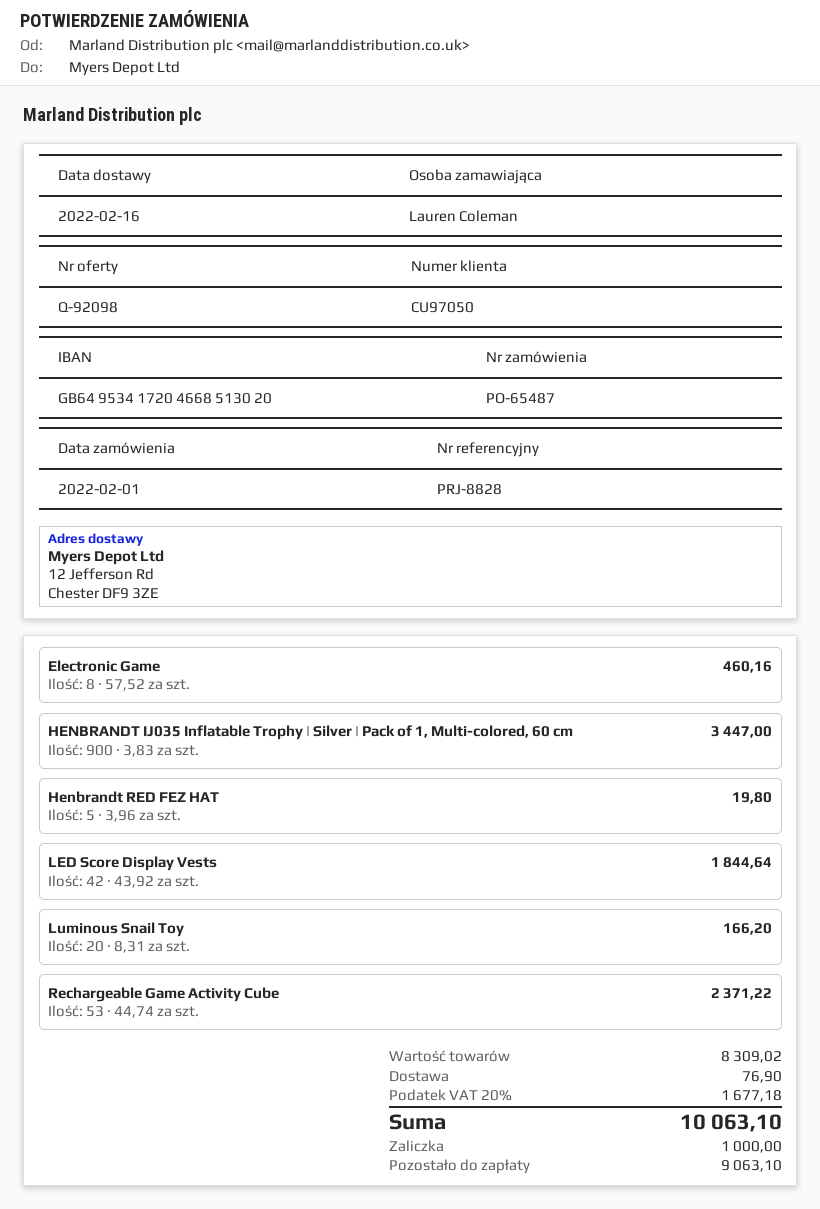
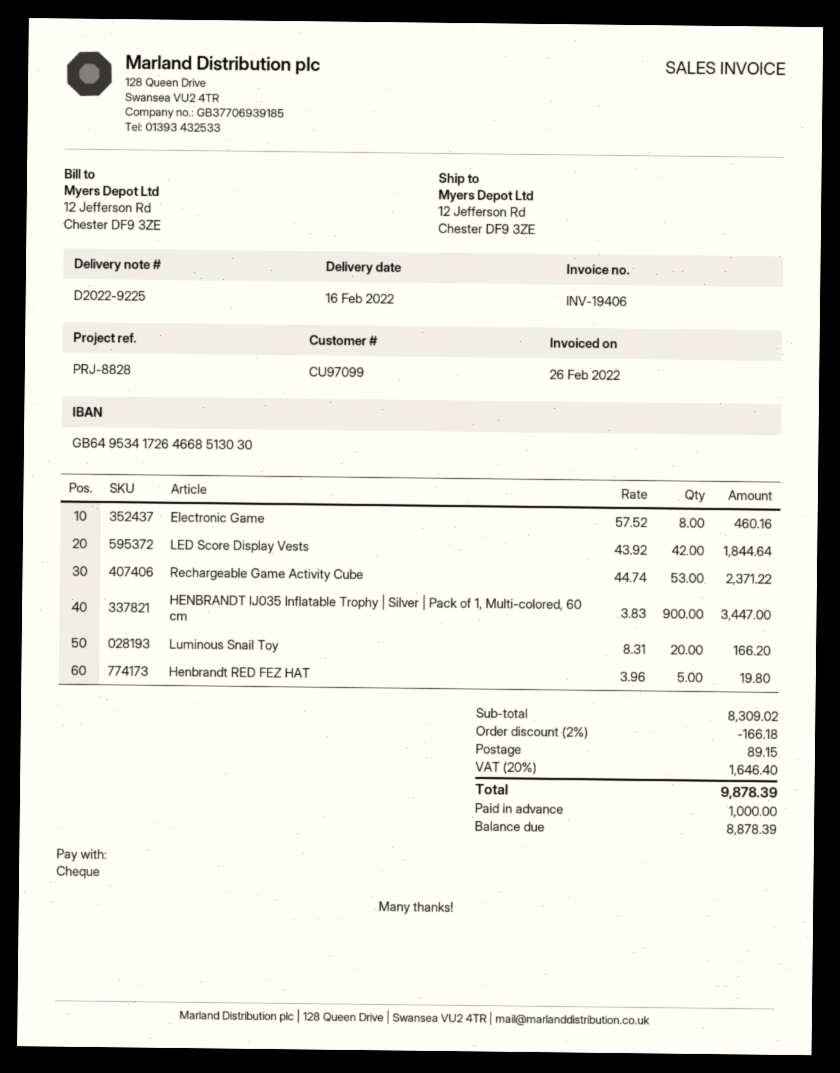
customer number: CU97050 -> CU97099
bank account: GB64953417204668513020 -> GB64953417264668513030
discount: none -> 2% = 166.18
shipping: 76.90 -> 89.15
tax: 20% = 1677.18 -> 20% = 1646.40
total: 10063.10 -> 9878.39
balance: 9063.10 -> 8878.39

